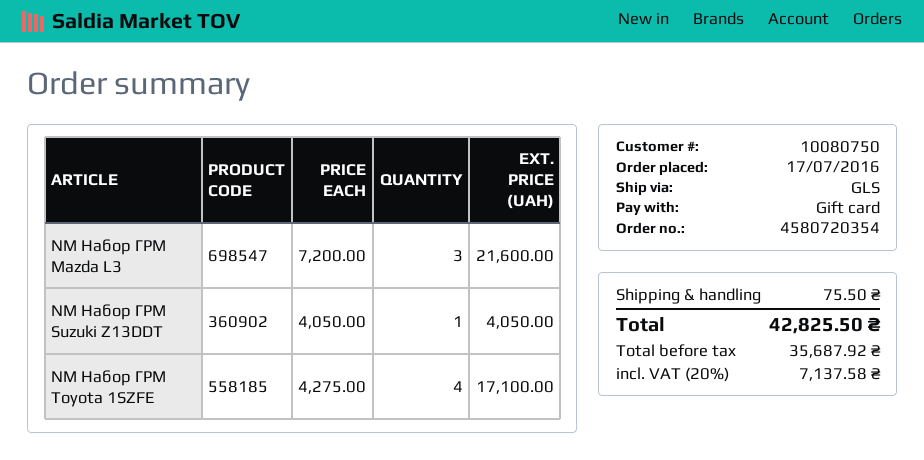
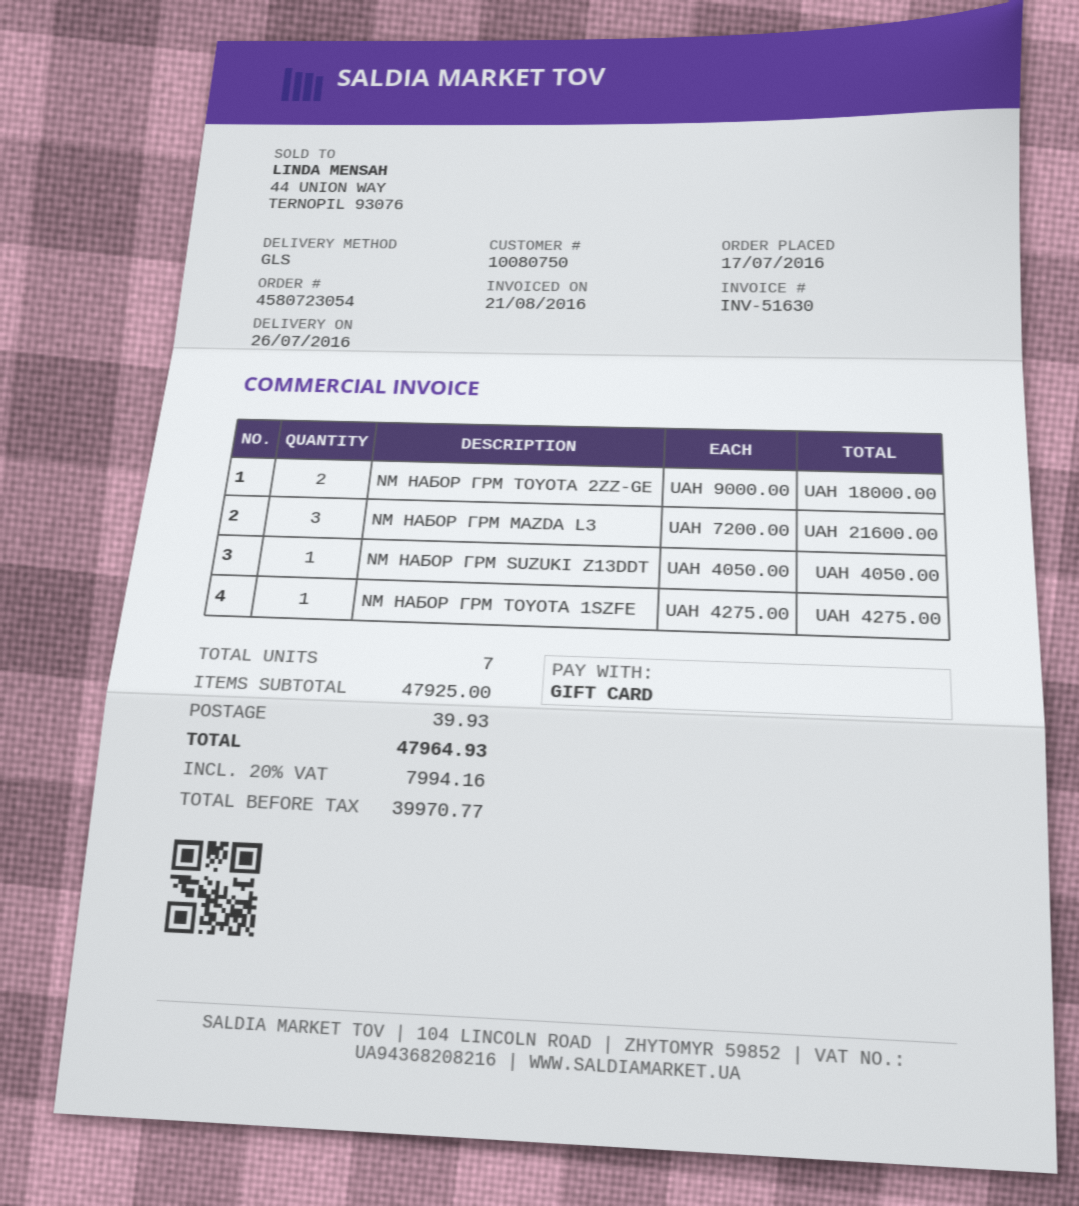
order number: 4580720354 -> 4580723054
NM Набор ГРМ Toyota 1SZFE: 4 x 4275.00 = 17100.00 -> 1 x 4275.00 = 4275.00
NM НАБОР ГРМ TOYOTA 2ZZ-GE: none -> 2 x 9000.00 = 18000.00
shipping: 75.50 -> 39.93
net: 35687.92 -> 39970.77
tax: 20% = 7137.58 -> 20% = 7994.16
total: 42825.50 -> 47964.93

